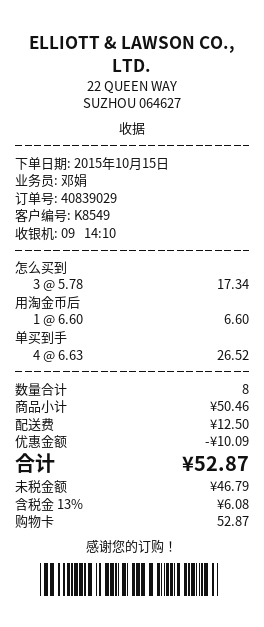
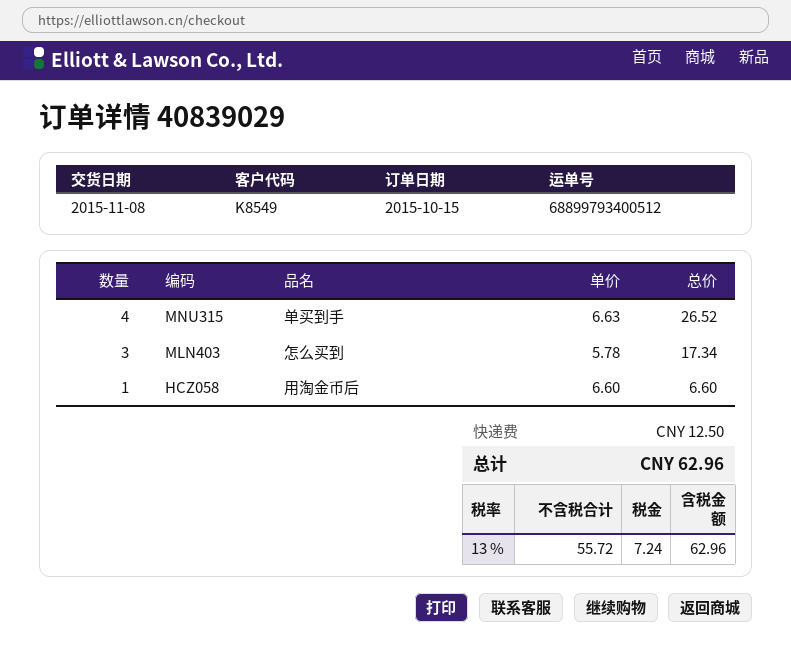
discount: 10.09 -> none
net: 46.79 -> 55.72
tax: 13% = 6.08 -> 13% = 7.24
total: 52.87 -> 62.96

